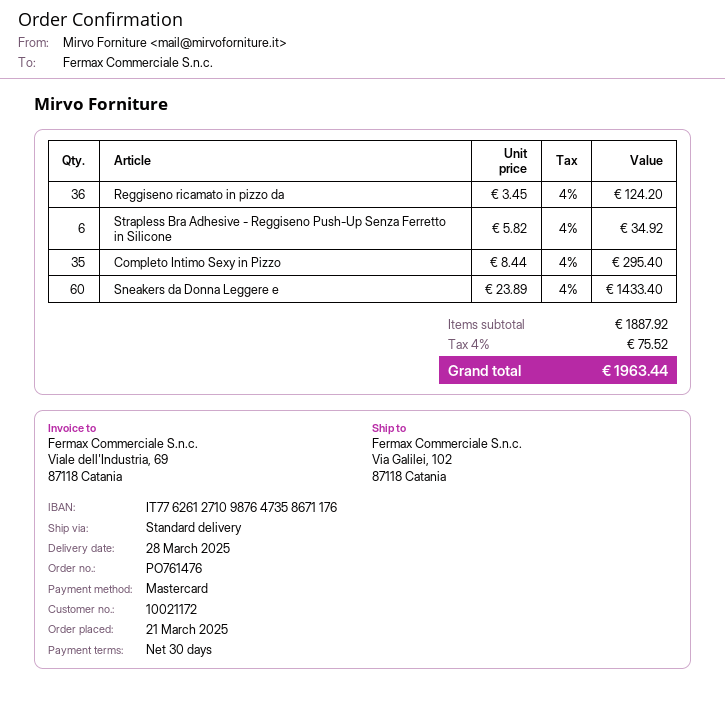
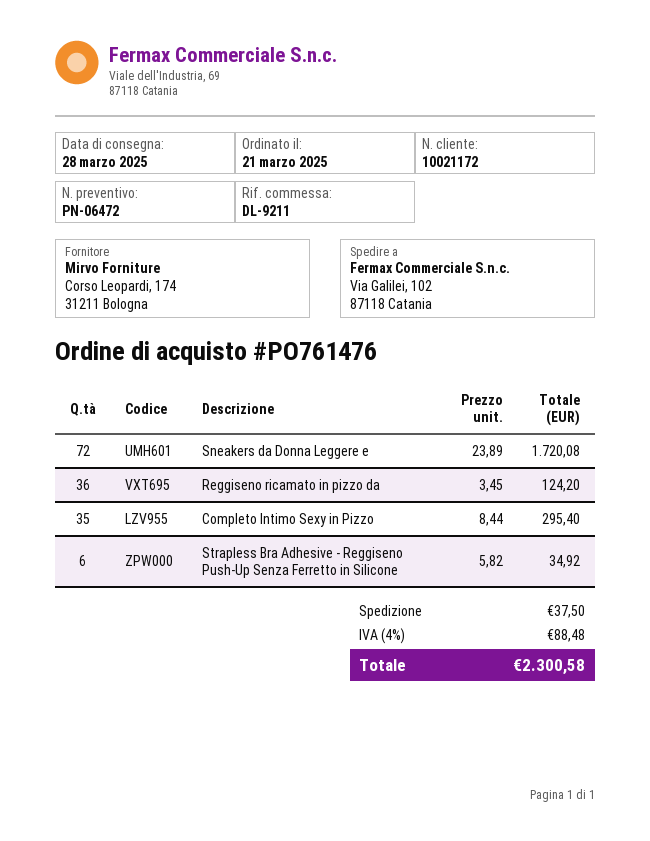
Sneakers da Donna Leggere e: 60 x 23.89 = 1433.40 -> 72 x 23.89 = 1720.08
shipping: none -> 37.50
tax: 4% = 75.52 -> 4% = 88.48
total: 1963.44 -> 2300.58

